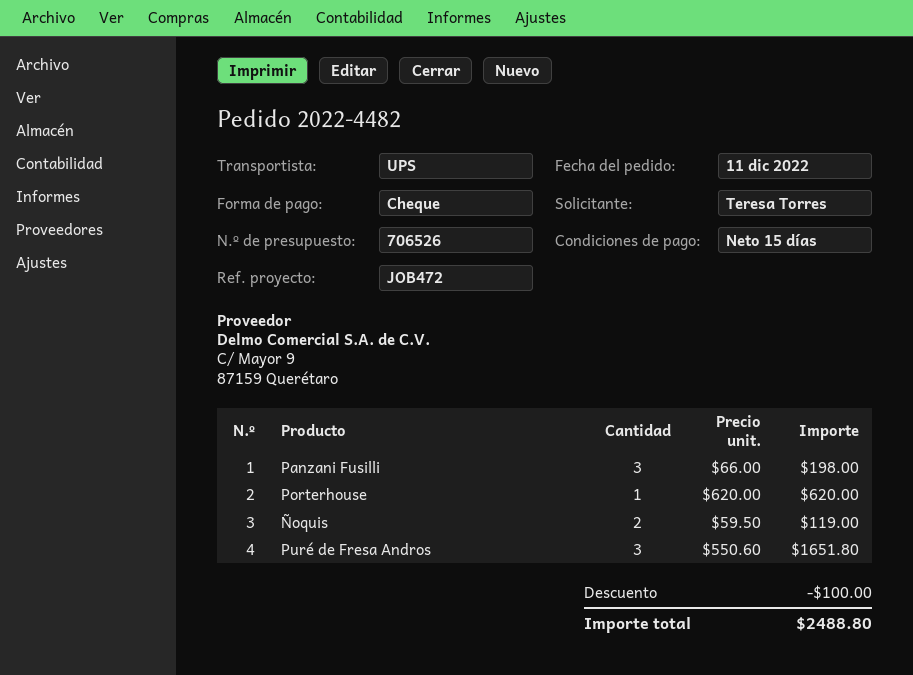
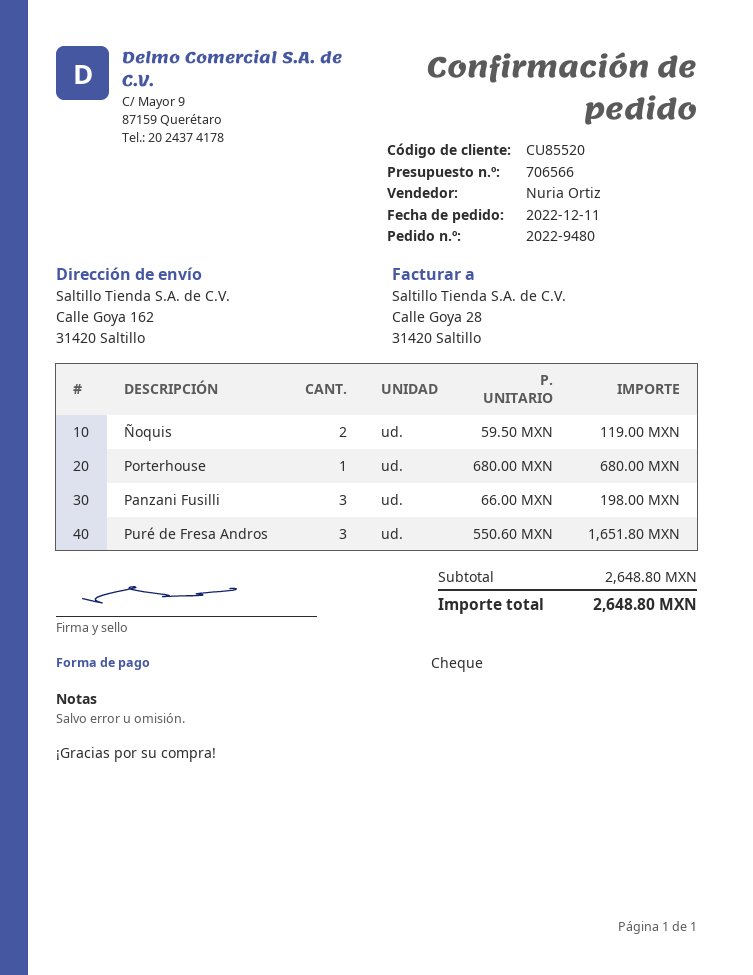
quote number: 706526 -> 706566
order number: 2022-4482 -> 2022-9480
Porterhouse: 1 x 620.00 = 620.00 -> 1 x 680.00 = 680.00
discount: 100.00 -> none
total: 2488.80 -> 2648.80

